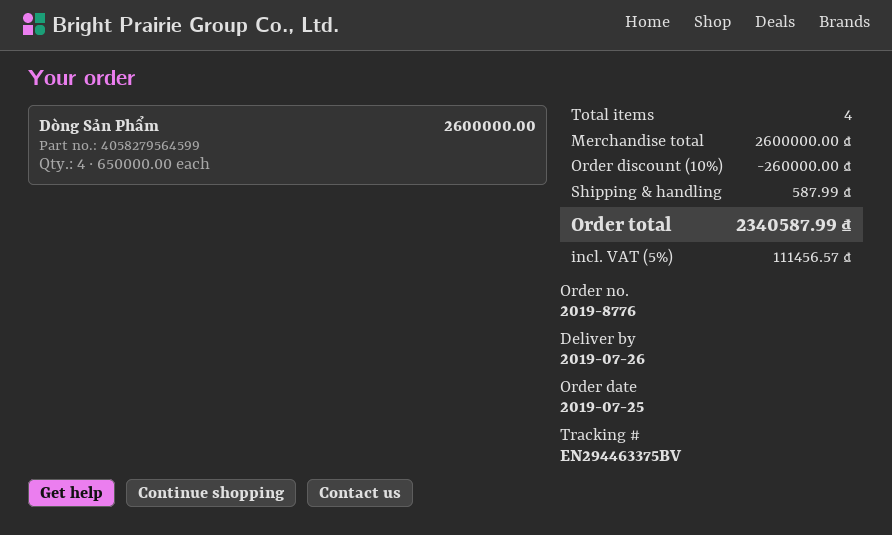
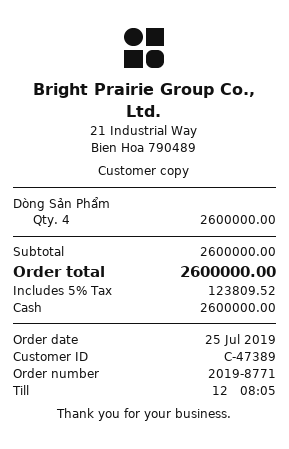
order number: 2019-8776 -> 2019-8771
discount: 10% = 260000.00 -> none
shipping: 587.99 -> none
tax: 5% = 111456.57 -> 5% = 123809.52
total: 2340587.99 -> 2600000.00

